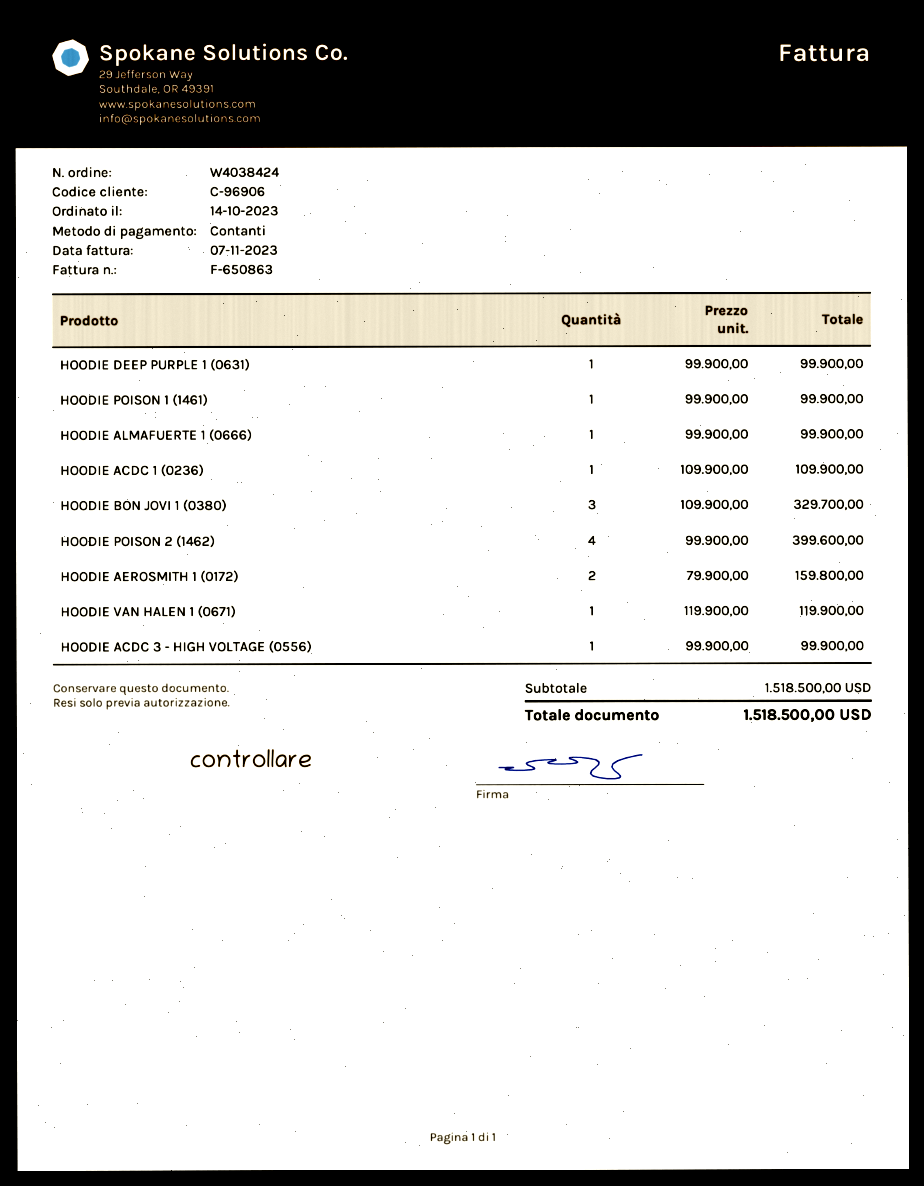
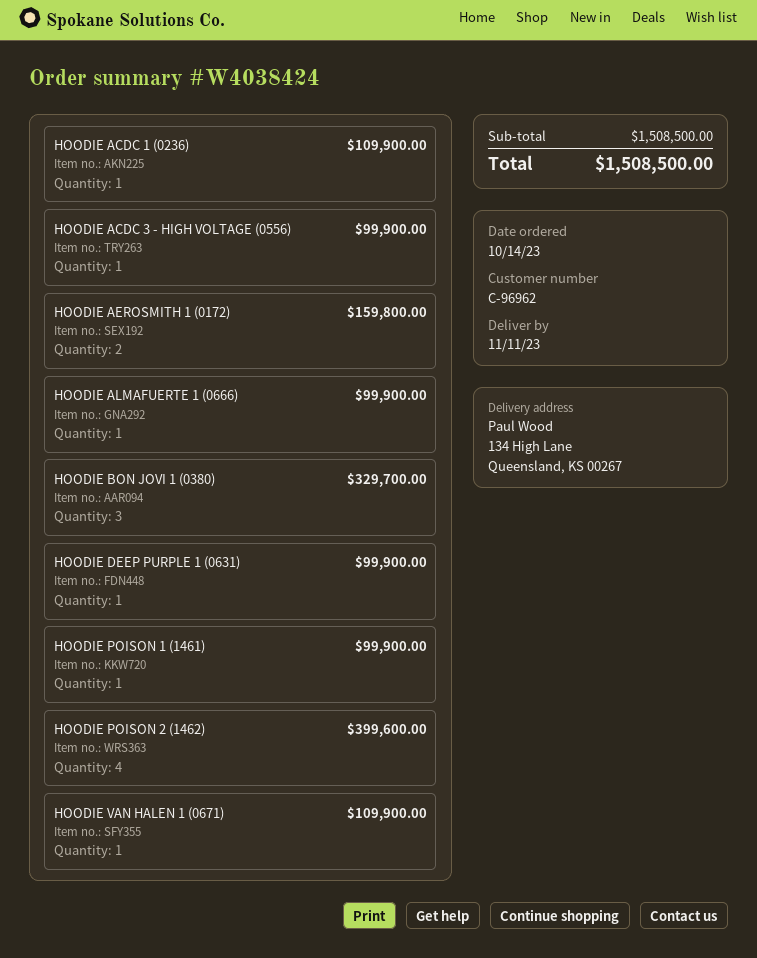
customer number: C-96906 -> C-96962
HOODIE VAN HALEN 1 (0671): 1 for 119900.00 -> 1 for 109900.00
subtotal: 1518500.00 -> 1508500.00
total: 1518500.00 -> 1508500.00

